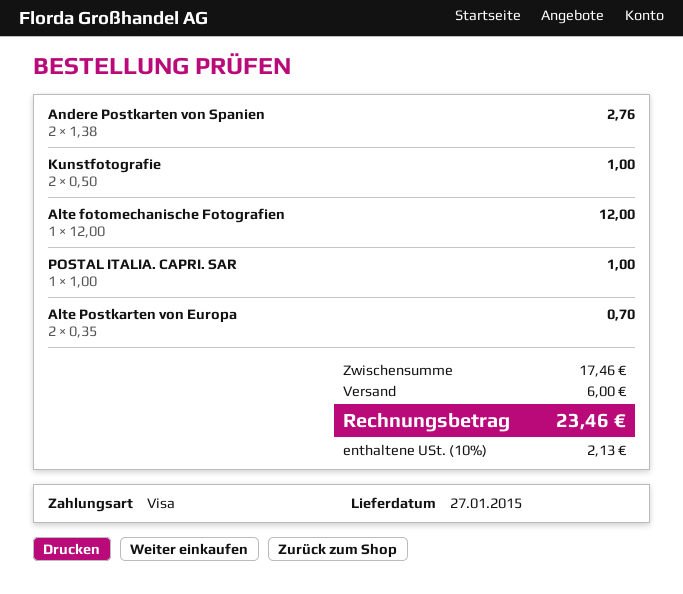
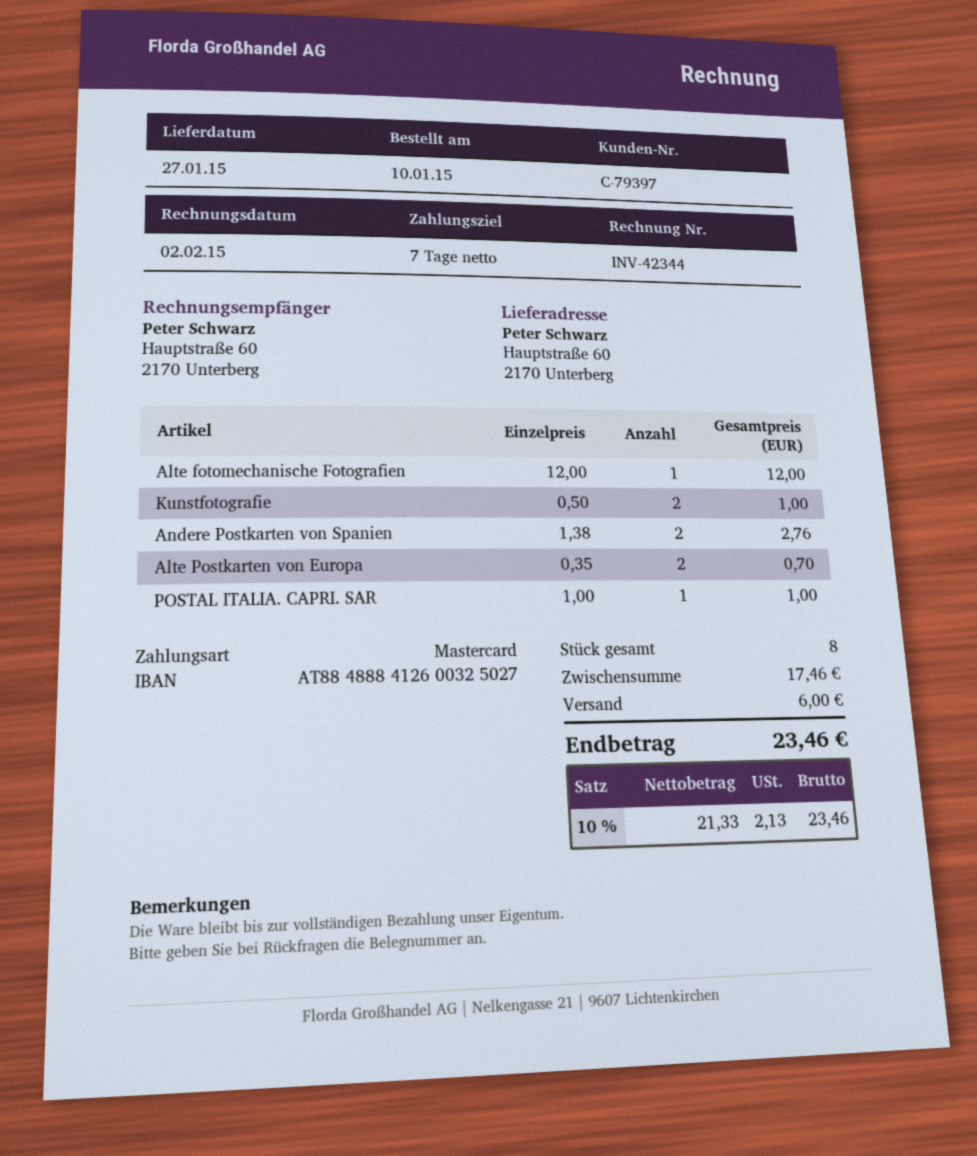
payment method: Visa -> Mastercard

